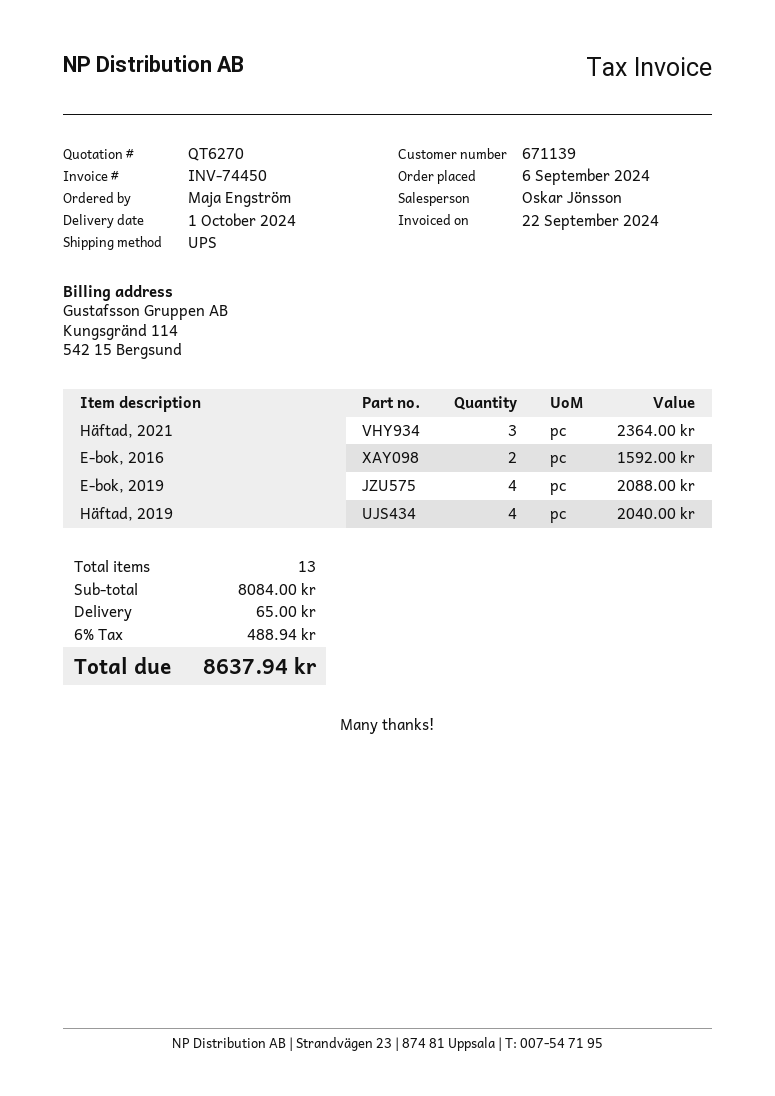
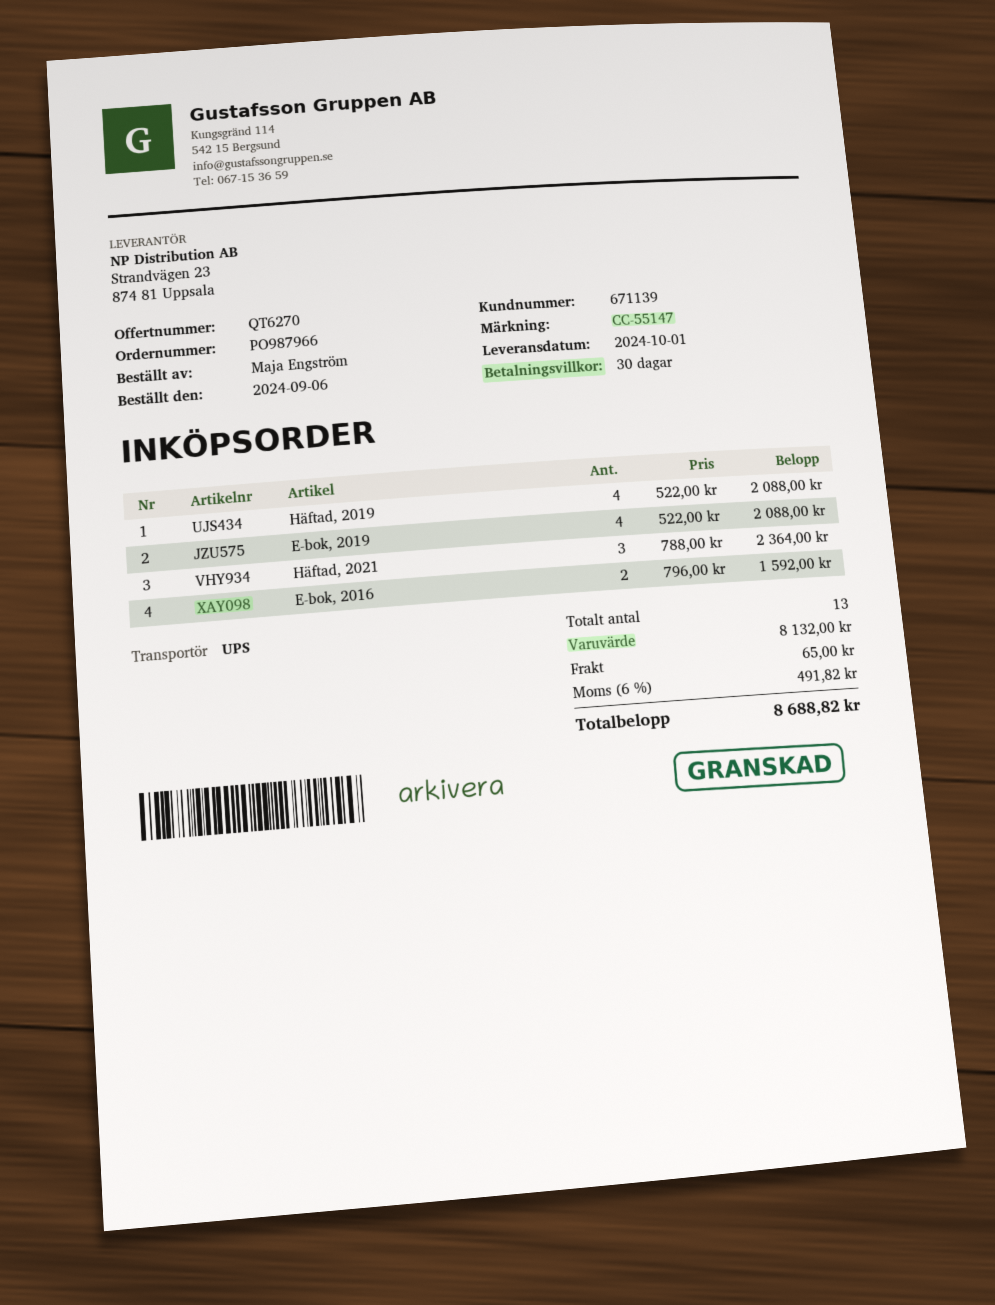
Häftad, 2019: 4 for 2040.00 -> 4 for 2088.00
subtotal: 8084.00 -> 8132.00
tax: 6% = 488.94 -> 6% = 491.82
total: 8637.94 -> 8688.82

